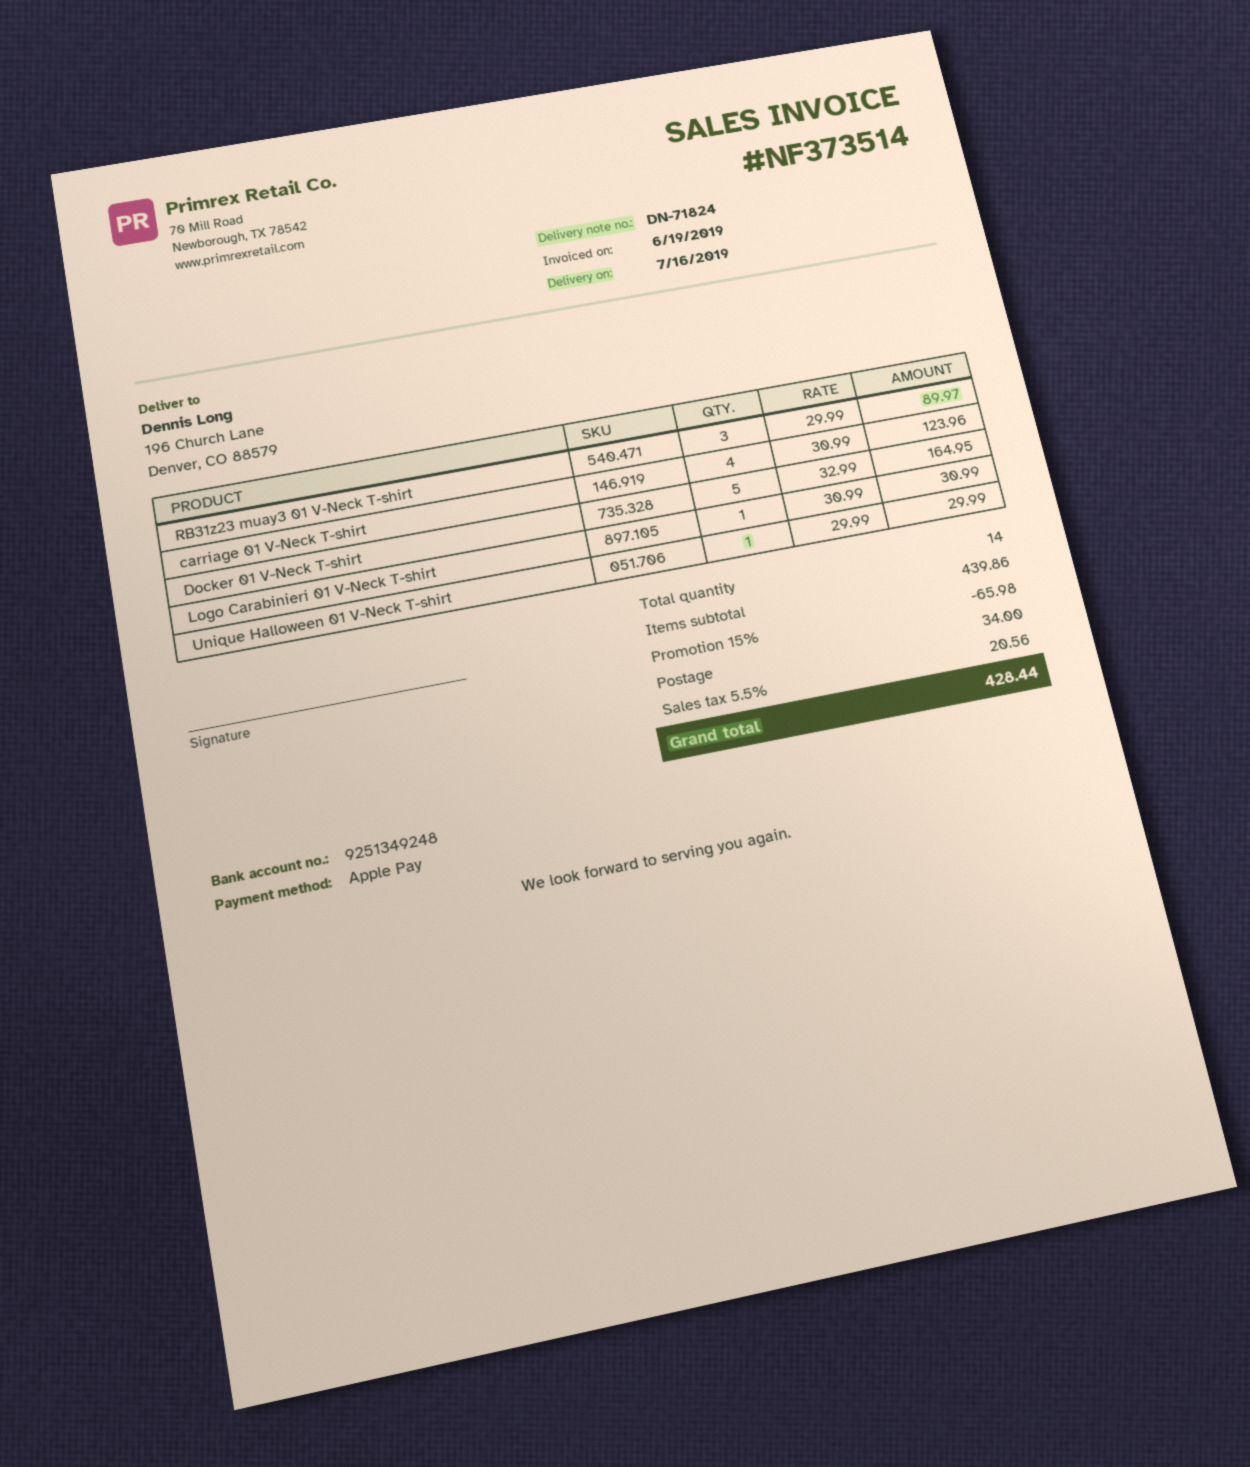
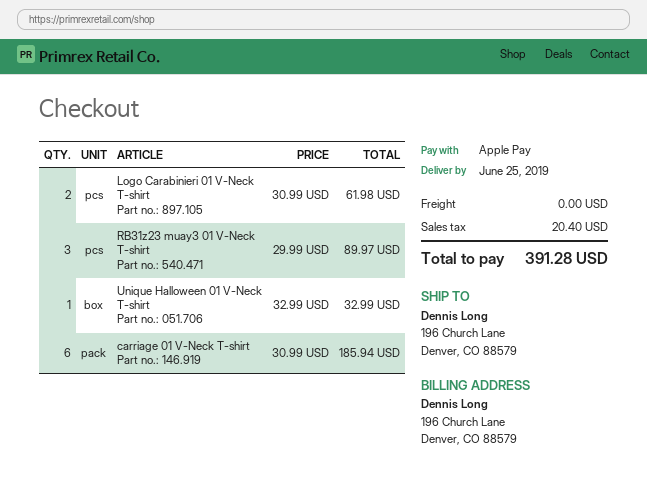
delivery date: 2019-07-16 -> 2019-06-25
carriage 01 V-Neck T-shirt: 4 x 30.99 = 123.96 -> 6 x 30.99 = 185.94
Docker 01 V-Neck T-shirt: 5 x 32.99 = 164.95 -> none
Logo Carabinieri 01 V-Neck T-shirt: 1 x 30.99 = 30.99 -> 2 x 30.99 = 61.98
Unique Halloween 01 V-Neck T-shirt: 1 x 29.99 = 29.99 -> 1 x 32.99 = 32.99
discount: 15% = 65.98 -> none
shipping: 34.00 -> 0.00
tax: 20.56 -> 20.40
total: 428.44 -> 391.28

